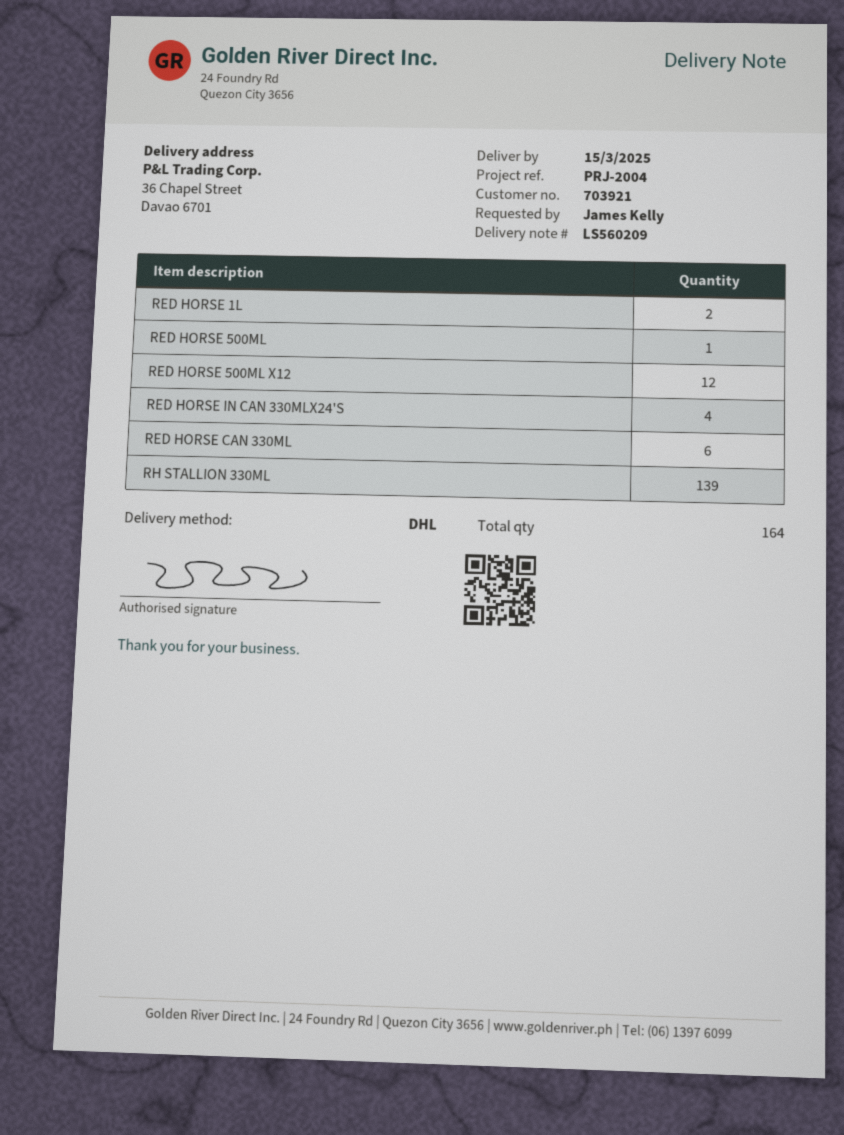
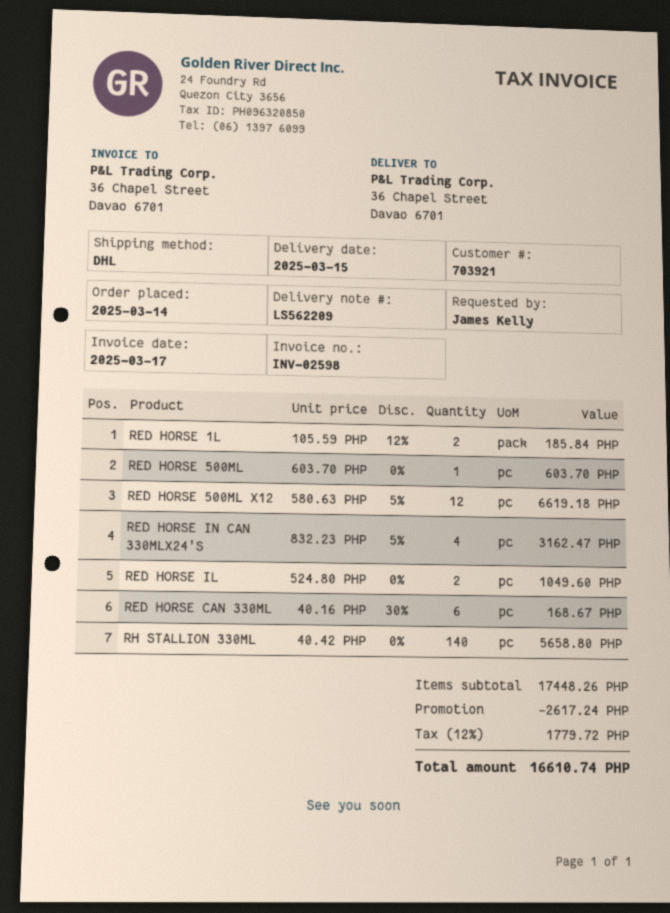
delivery note number: LS560209 -> LS562209
RH STALLION 330ML: 139 -> 140
RED HORSE IL: none -> 2

